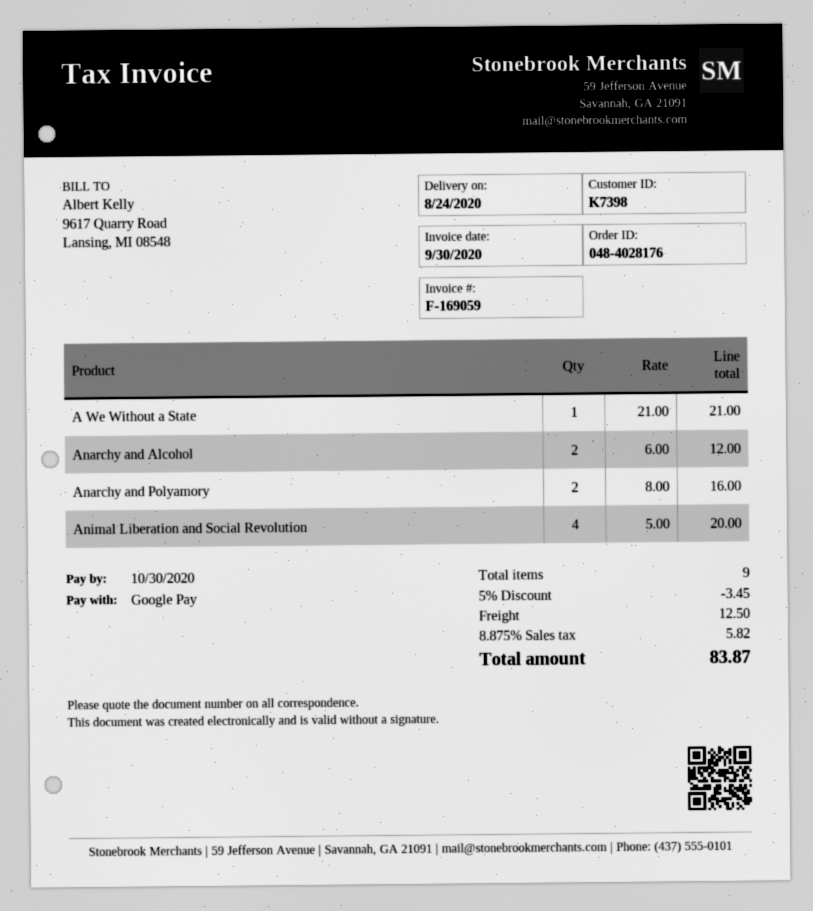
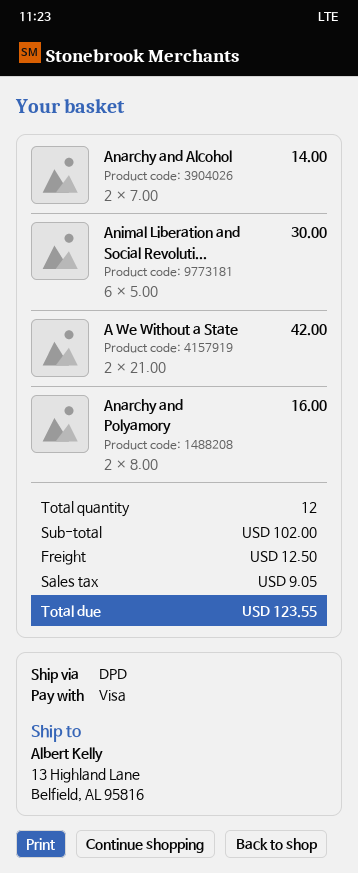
payment method: Google Pay -> Visa
A We Without a State: 1 x 21.00 = 21.00 -> 2 x 21.00 = 42.00
Anarchy and Alcohol: 2 x 6.00 = 12.00 -> 2 x 7.00 = 14.00
Animal Liberation and Social Revolution: 4 x 5.00 = 20.00 -> 6 x 5.00 = 30.00
total quantity: 9 -> 12
discount: 5% = 3.45 -> none
tax: 5.82 -> 9.05
total: 83.87 -> 123.55

